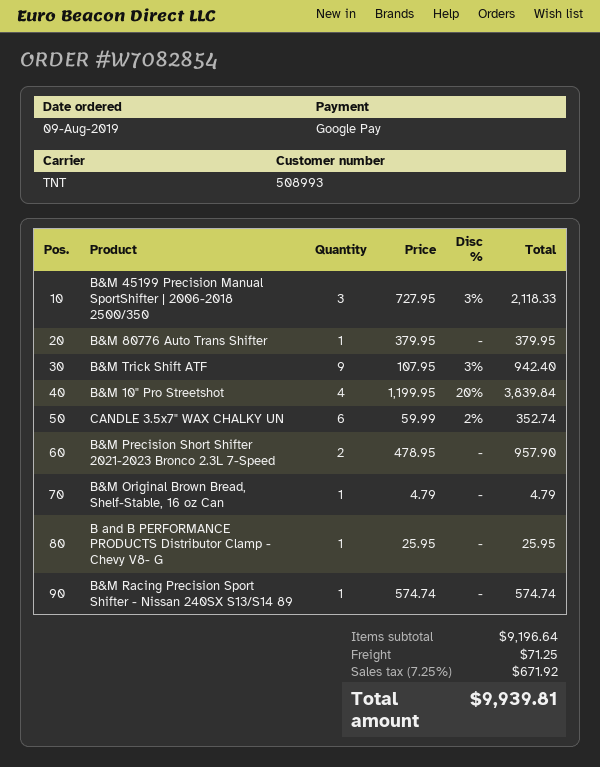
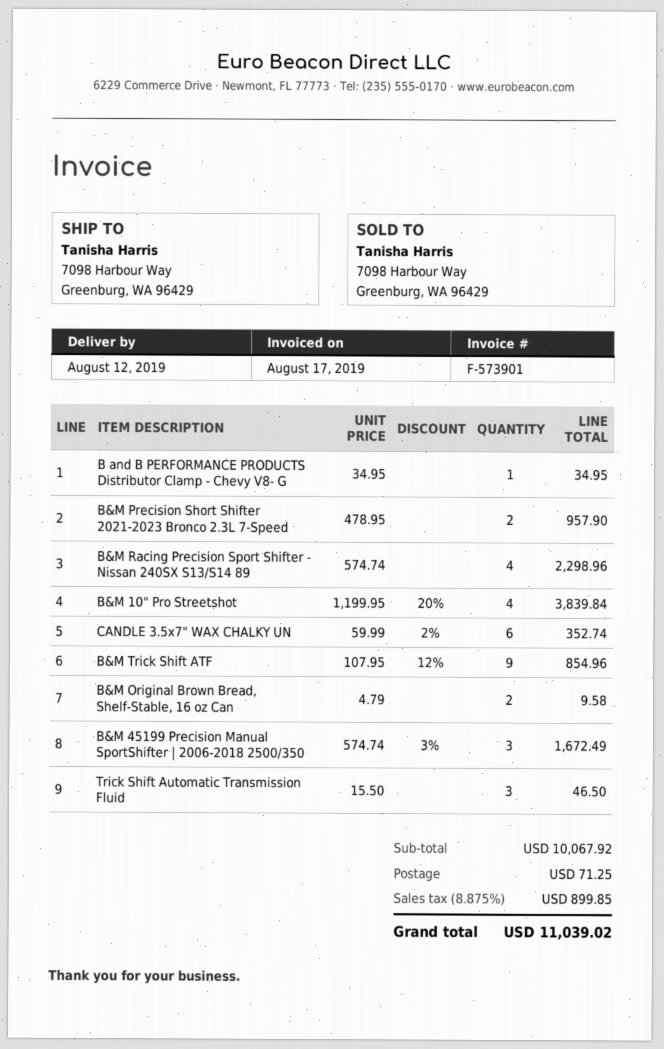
B&M 45199 Precision Manual SportShifter | 2006-2018 2500/350: 3 x 727.95 - 3% = 2118.33 -> 3 x 574.74 - 3% = 1672.49
B&M 80776 Auto Trans Shifter: 1 x 379.95 = 379.95 -> none
B&M Trick Shift ATF: 9 x 107.95 - 3% = 942.40 -> 9 x 107.95 - 12% = 854.96
B&M Original Brown Bread, Shelf-Stable, 16 oz Can: 1 x 4.79 = 4.79 -> 2 x 4.79 = 9.58
B and B PERFORMANCE PRODUCTS Distributor Clamp - Chevy V8- G: 1 x 25.95 = 25.95 -> 1 x 34.95 = 34.95
B&M Racing Precision Sport Shifter - Nissan 240SX S13/S14 89: 1 x 574.74 = 574.74 -> 4 x 574.74 = 2298.96
Trick Shift Automatic Transmission Fluid: none -> 3 x 15.50 = 46.50
subtotal: 9196.64 -> 10067.92
tax: 7.25% = 671.92 -> 8.875% = 899.85
total: 9939.81 -> 11039.02

